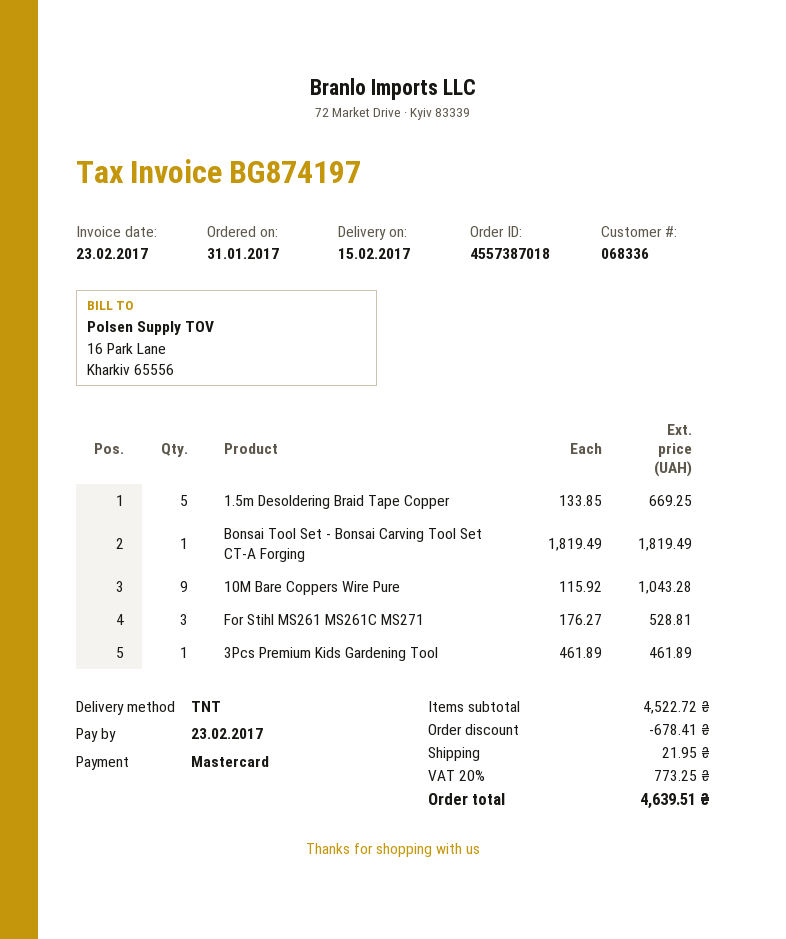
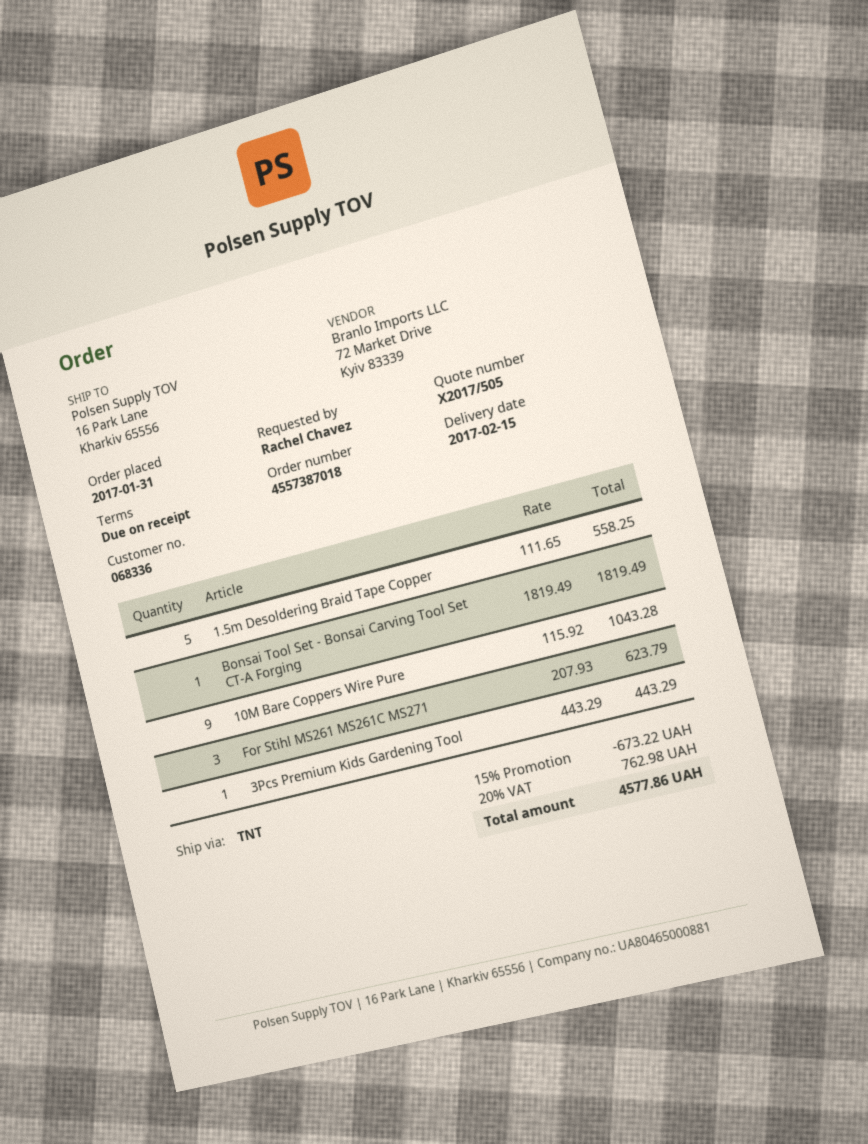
1.5m Desoldering Braid Tape Copper: 5 x 133.85 = 669.25 -> 5 x 111.65 = 558.25
For Stihl MS261 MS261C MS271: 3 x 176.27 = 528.81 -> 3 x 207.93 = 623.79
3Pcs Premium Kids Gardening Tool: 1 x 461.89 = 461.89 -> 1 x 443.29 = 443.29
discount: 678.41 -> 673.22
shipping: 21.95 -> none
tax: 20% = 773.25 -> 20% = 762.98
total: 4639.51 -> 4577.86

